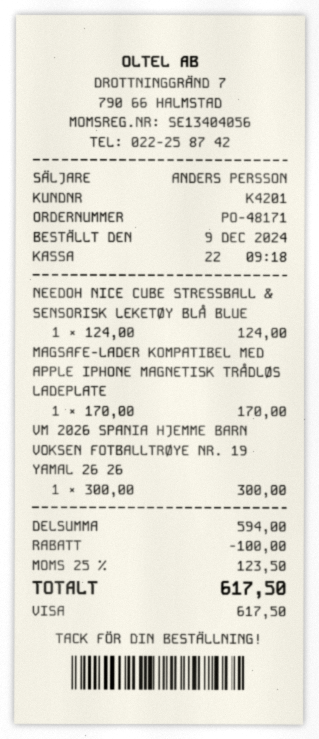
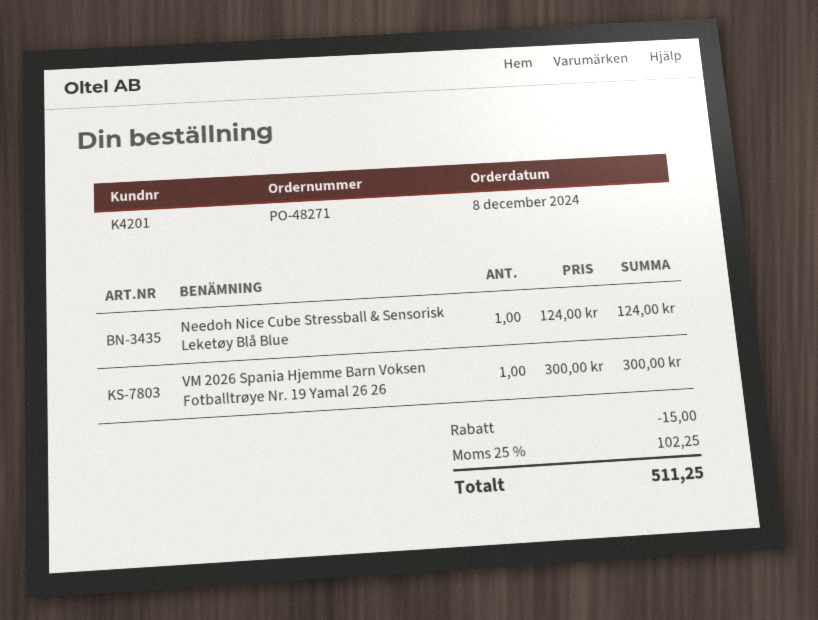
order number: PO-48171 -> PO-48271
order date: 2024-12-09 -> 2024-12-08
MAGSAFE-LADER KOMPATIBEL MED APPLE IPHONE MAGNETISK TRÅDLØS LADEPLATE: 1 x 170.00 = 170.00 -> none
discount: 100.00 -> 15.00
tax: 25% = 123.50 -> 25% = 102.25
total: 617.50 -> 511.25

